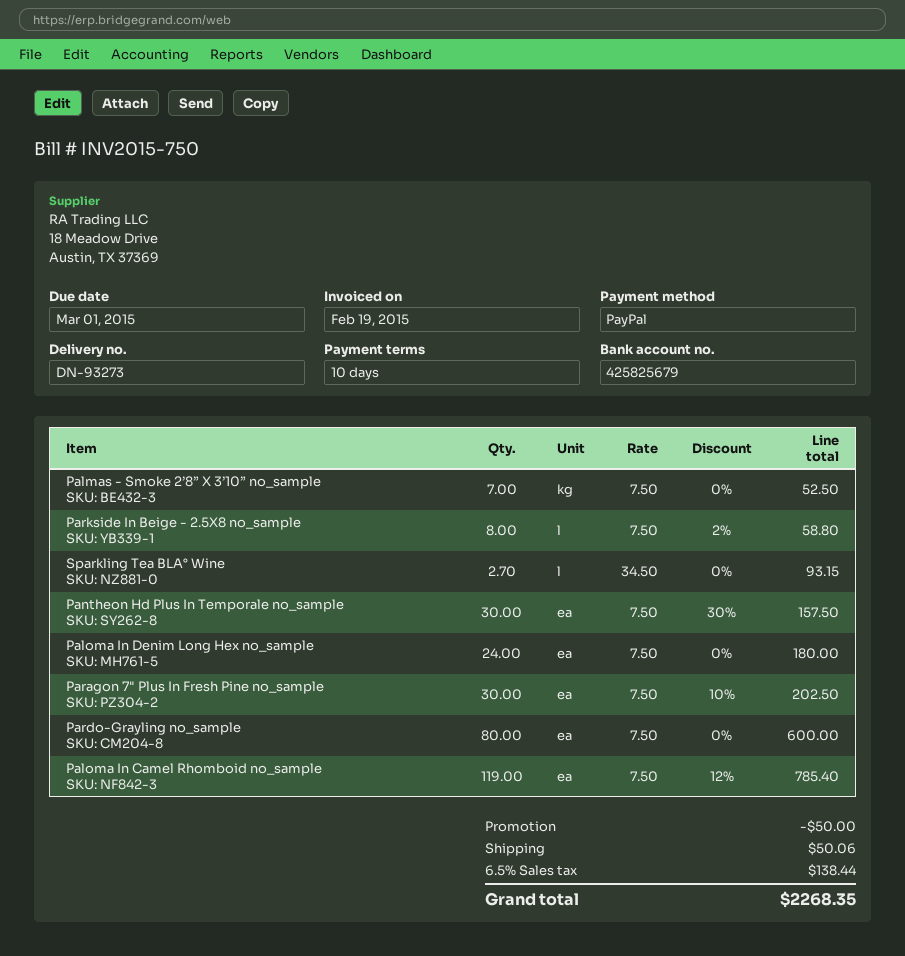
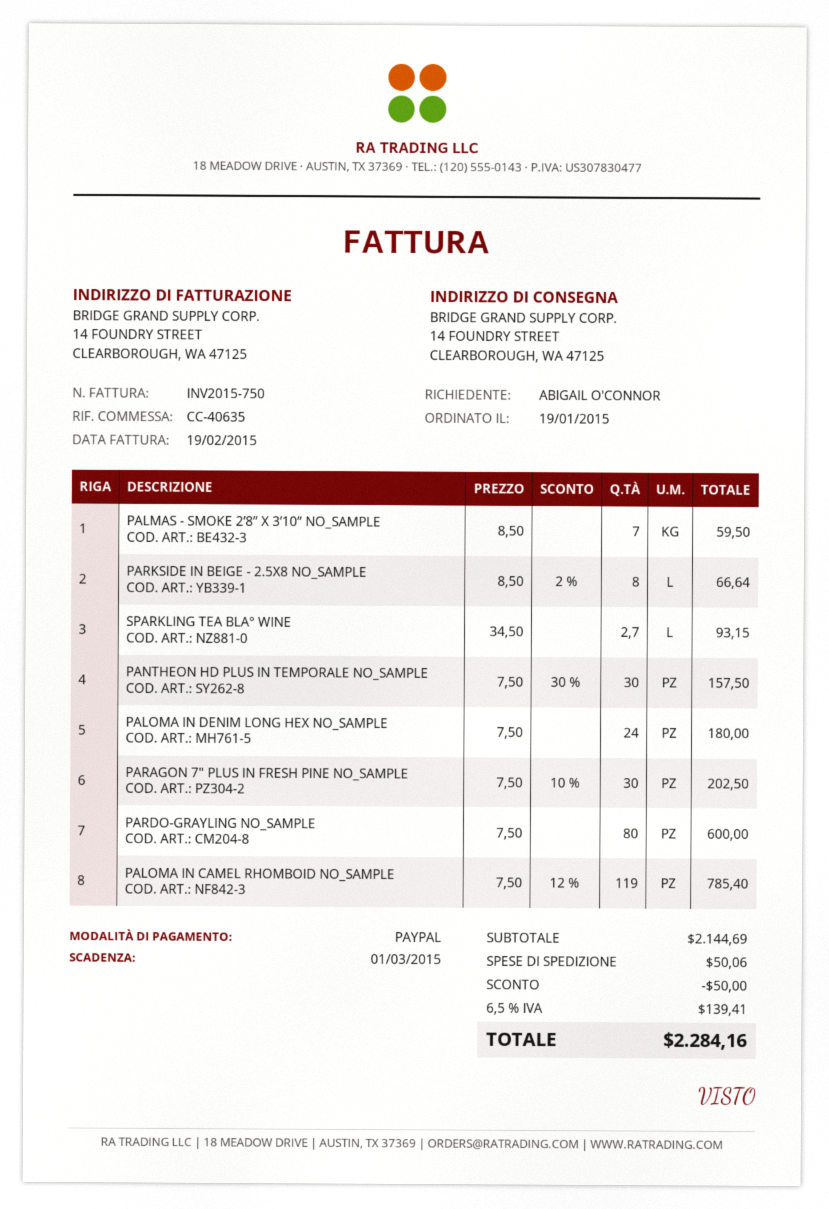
Palmas - Smoke 2’8” X 3’10” no_sample: 7 x 7.50 = 52.50 -> 7 x 8.50 = 59.50
Parkside In Beige - 2.5X8 no_sample: 8 x 7.50 - 2% = 58.80 -> 8 x 8.50 - 2% = 66.64
tax: 6.5% = 138.44 -> 6.5% = 139.41
total: 2268.35 -> 2284.16

